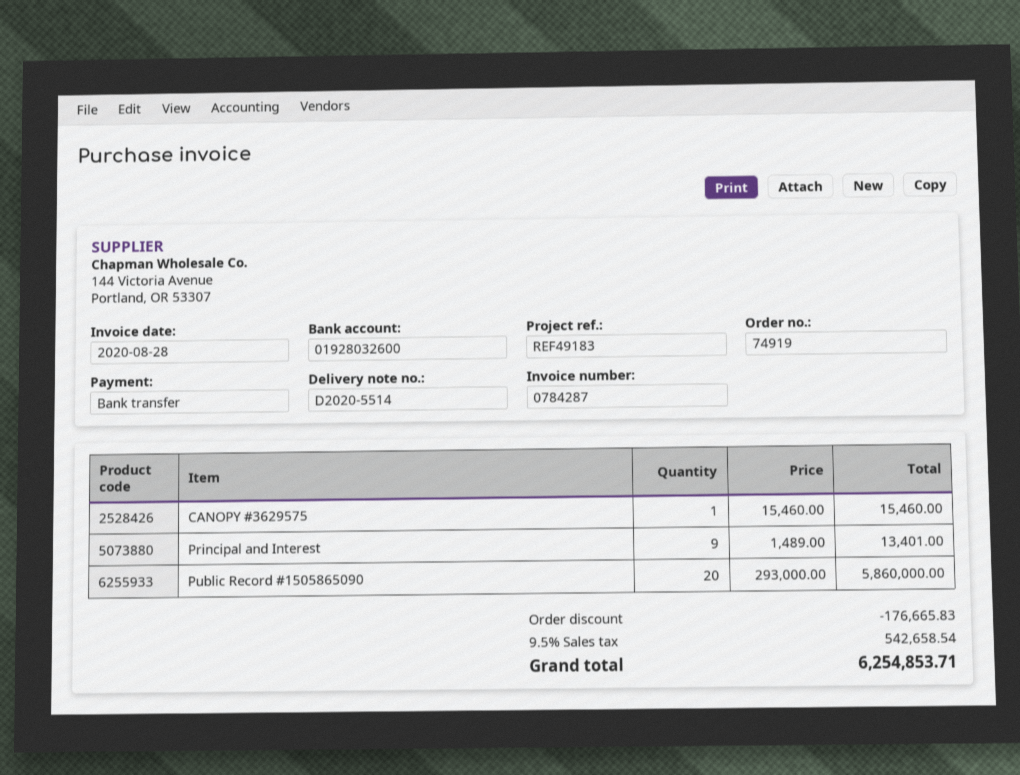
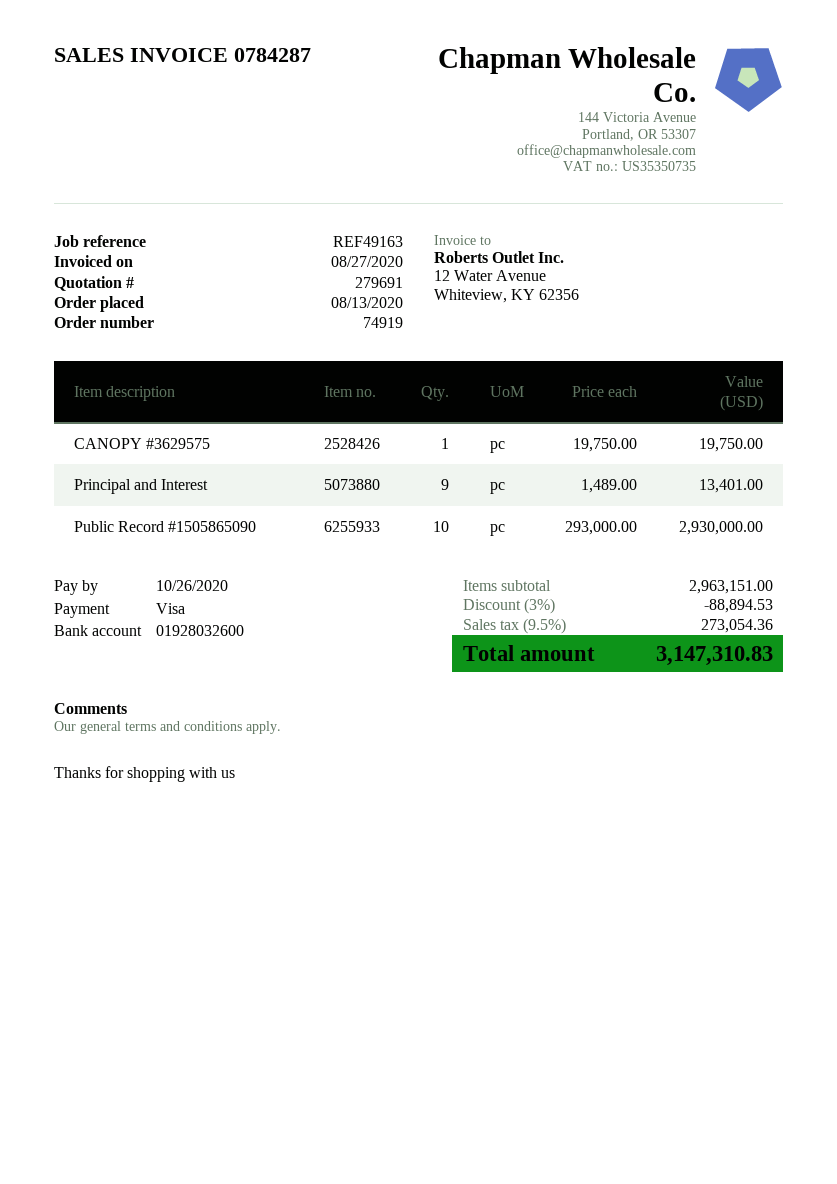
invoice date: 2020-08-28 -> 2020-08-27
reference: REF49183 -> REF49163
payment method: bank transfer -> Visa
CANOPY #3629575: 1 x 15460.00 = 15460.00 -> 1 x 19750.00 = 19750.00
Public Record #1505865090: 20 x 293000.00 = 5860000.00 -> 10 x 293000.00 = 2930000.00
discount: 176665.83 -> 88894.53
tax: 9.5% = 542658.54 -> 9.5% = 273054.36
total: 6254853.71 -> 3147310.83

